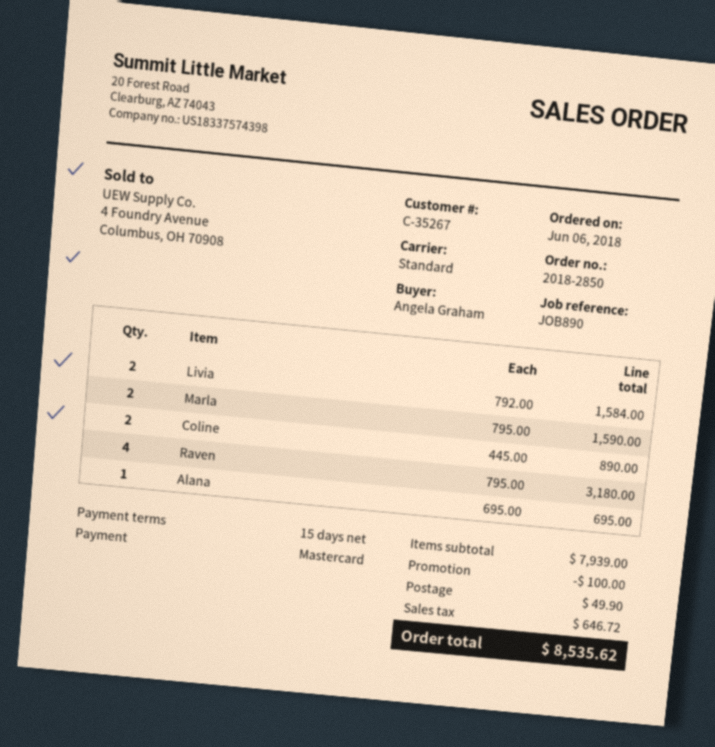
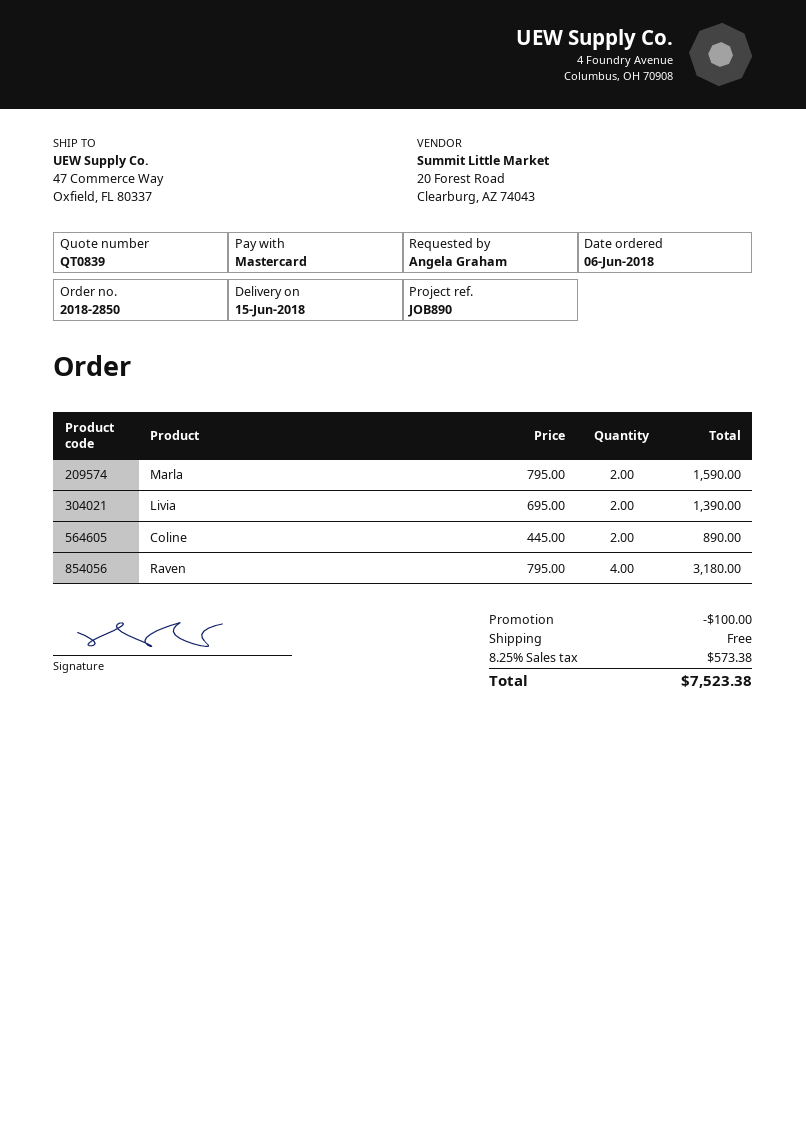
Livia: 2 x 792.00 = 1584.00 -> 2 x 695.00 = 1390.00
Alana: 1 x 695.00 = 695.00 -> none
shipping: 49.90 -> 0.00
tax: 646.72 -> 573.38
total: 8535.62 -> 7523.38

